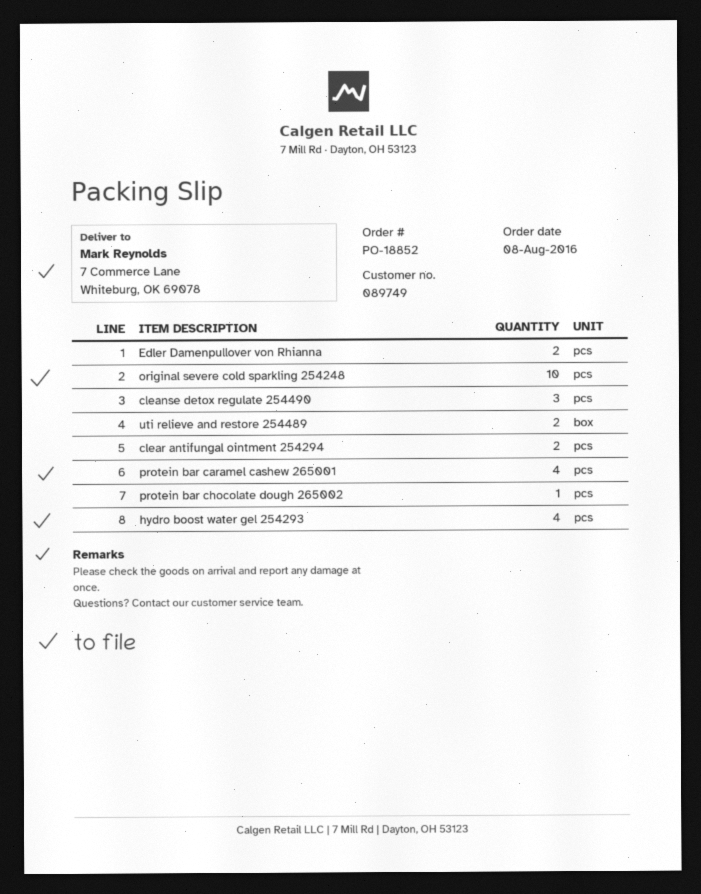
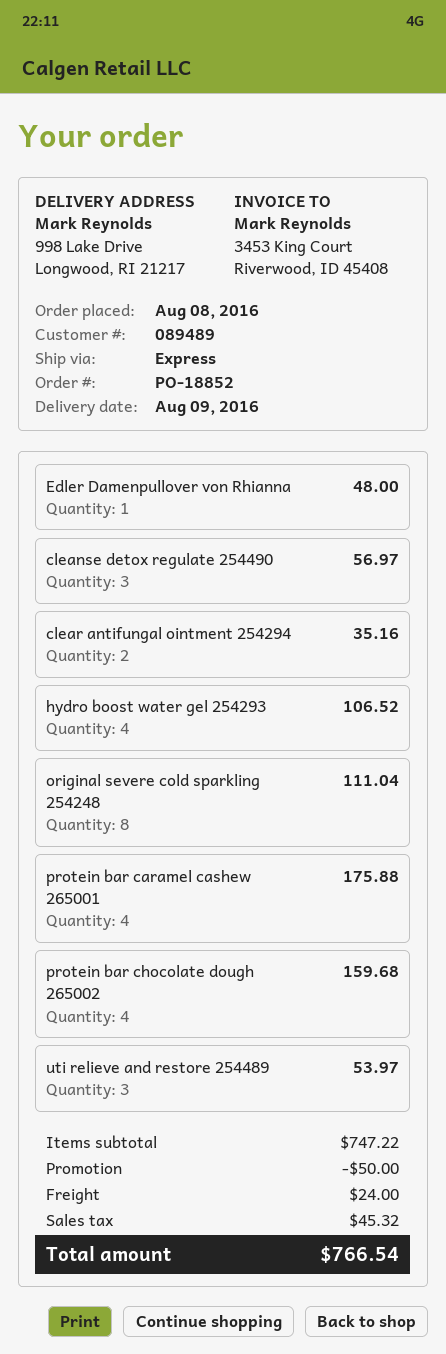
customer number: 089749 -> 089489
ship to: 7 Commerce Lane, Whiteburg, OK 69078 -> 998 Lake Drive, Longwood, RI 21217
Edler Damenpullover von Rhianna: 2 -> 1
original severe cold sparkling 254248: 10 -> 8
uti relieve and restore 254489: 2 -> 3
protein bar chocolate dough 265002: 1 -> 4

